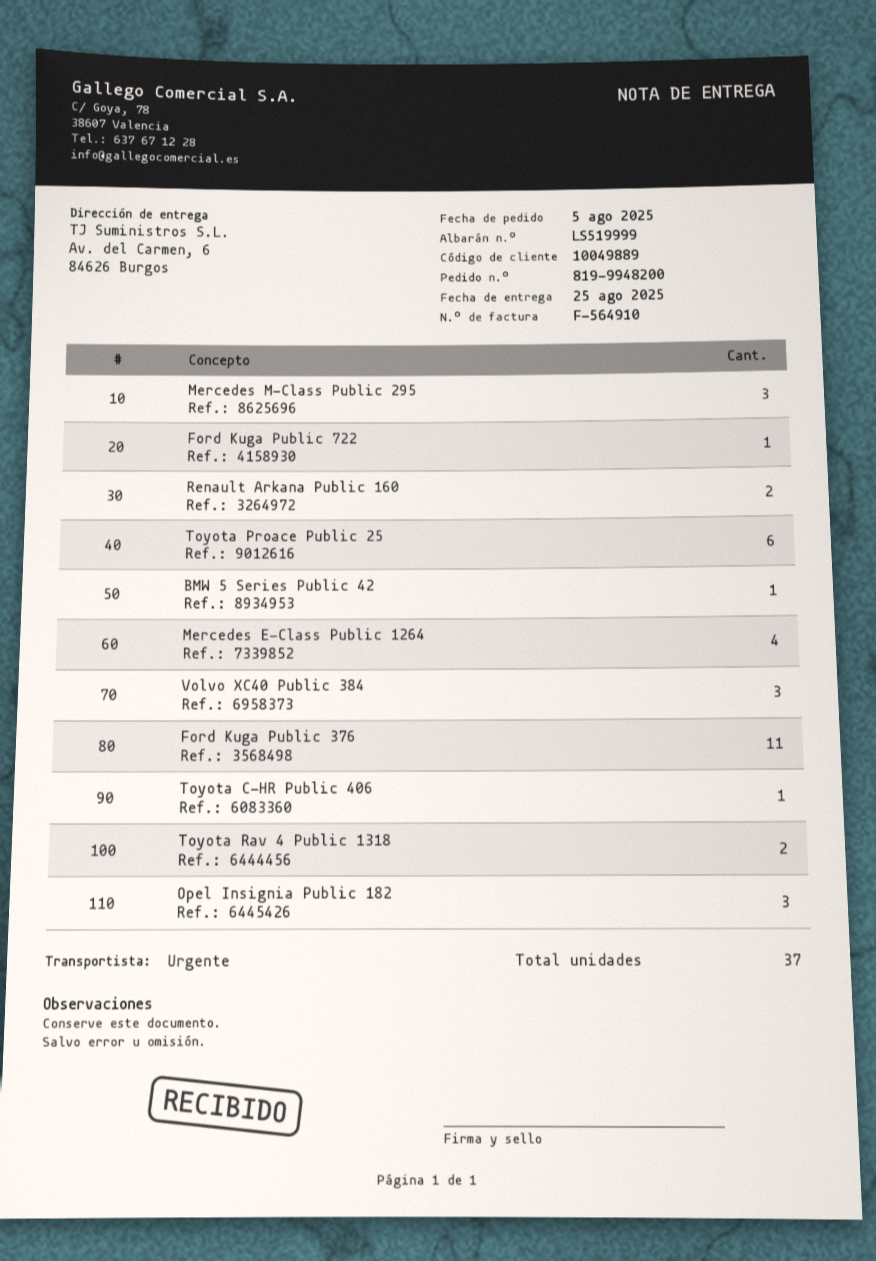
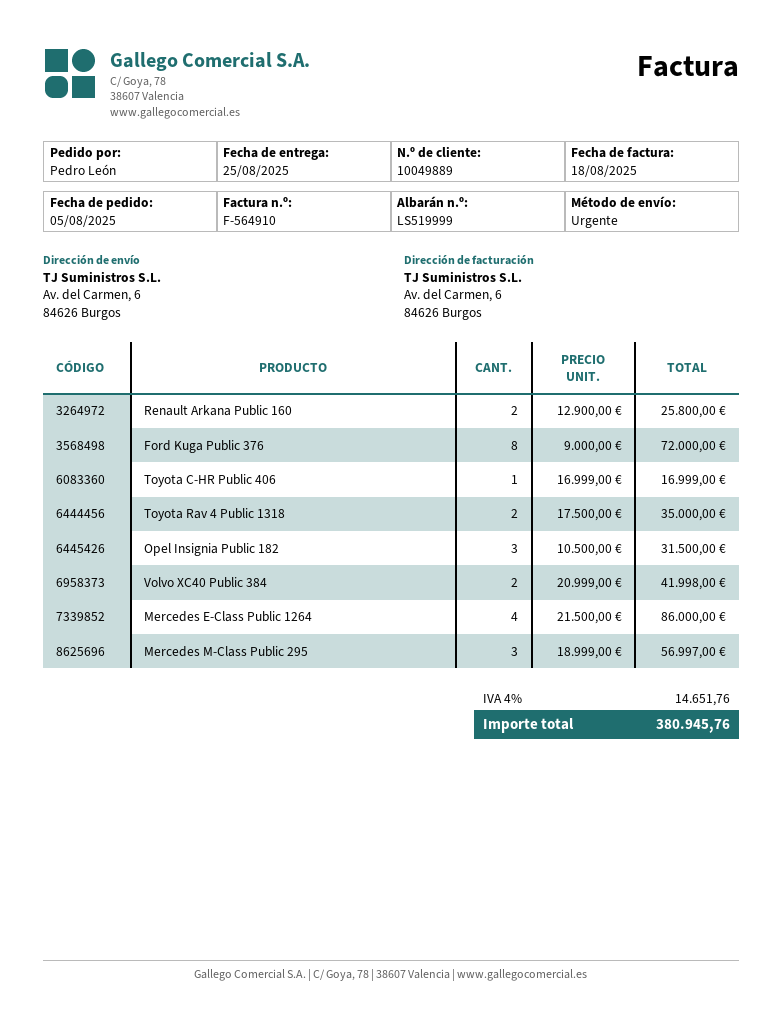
Ford Kuga Public 722: 1 -> none
Toyota Proace Public 25: 6 -> none
BMW 5 Series Public 42: 1 -> none
Volvo XC40 Public 384: 3 -> 2
Ford Kuga Public 376: 11 -> 8

